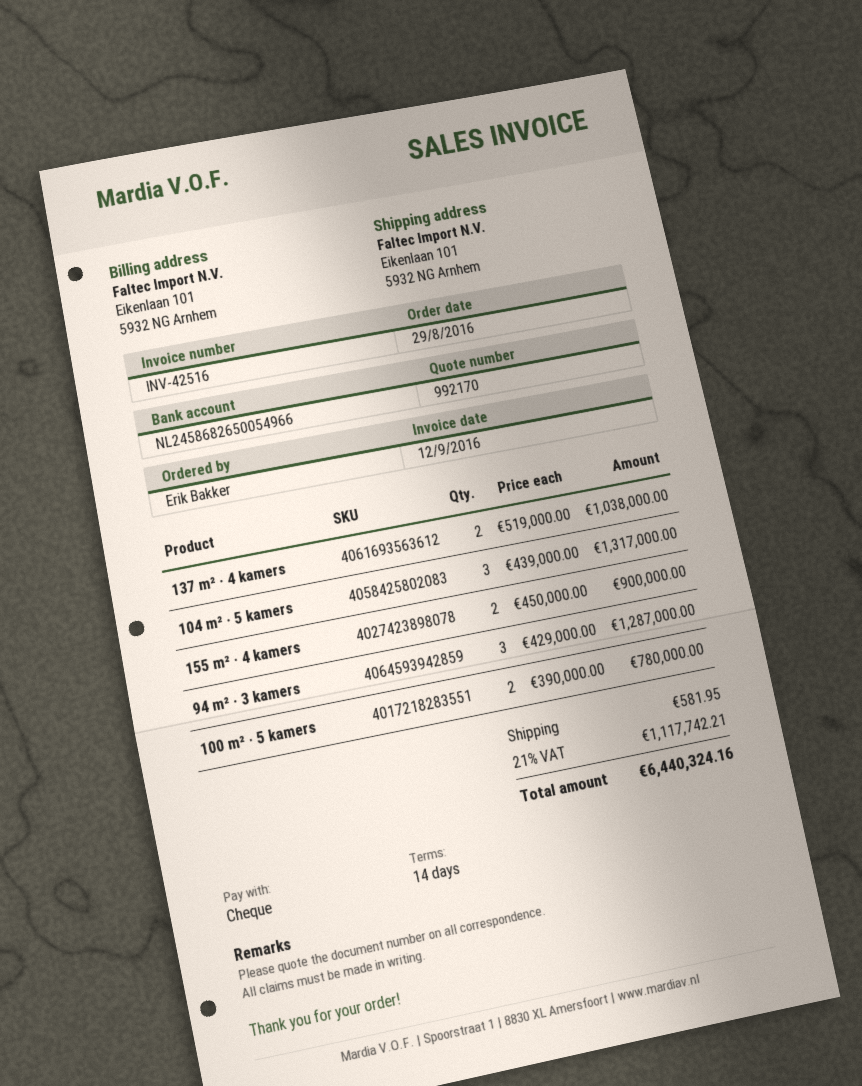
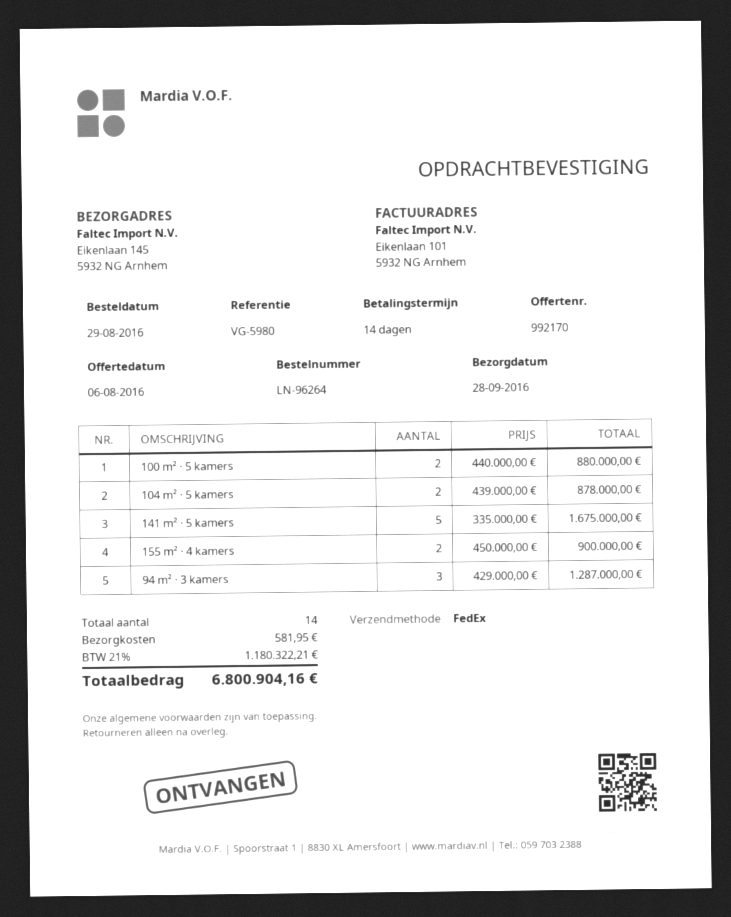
ship to: Eikenlaan 101, 5932 NG Arnhem -> Eikenlaan 145, 5932 NG Arnhem
137 m² · 4 kamers: 2 x 519000.00 = 1038000.00 -> none
104 m² · 5 kamers: 3 x 439000.00 = 1317000.00 -> 2 x 439000.00 = 878000.00
100 m² · 5 kamers: 2 x 390000.00 = 780000.00 -> 2 x 440000.00 = 880000.00
141 m² · 5 kamers: none -> 5 x 335000.00 = 1675000.00
tax: 21% = 1117742.21 -> 21% = 1180322.21
total: 6440324.16 -> 6800904.16

